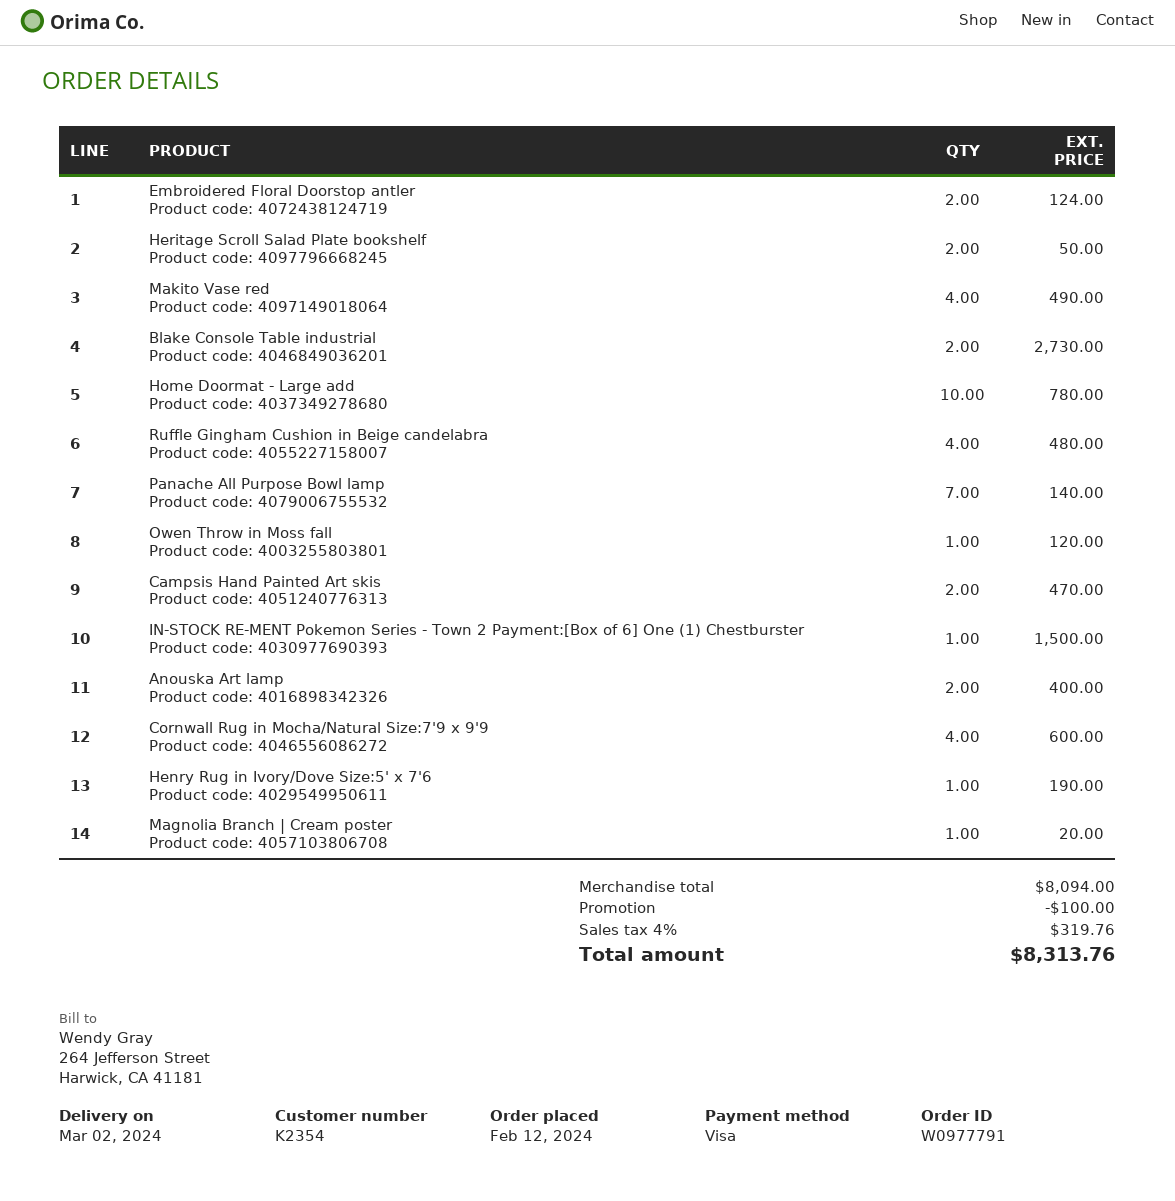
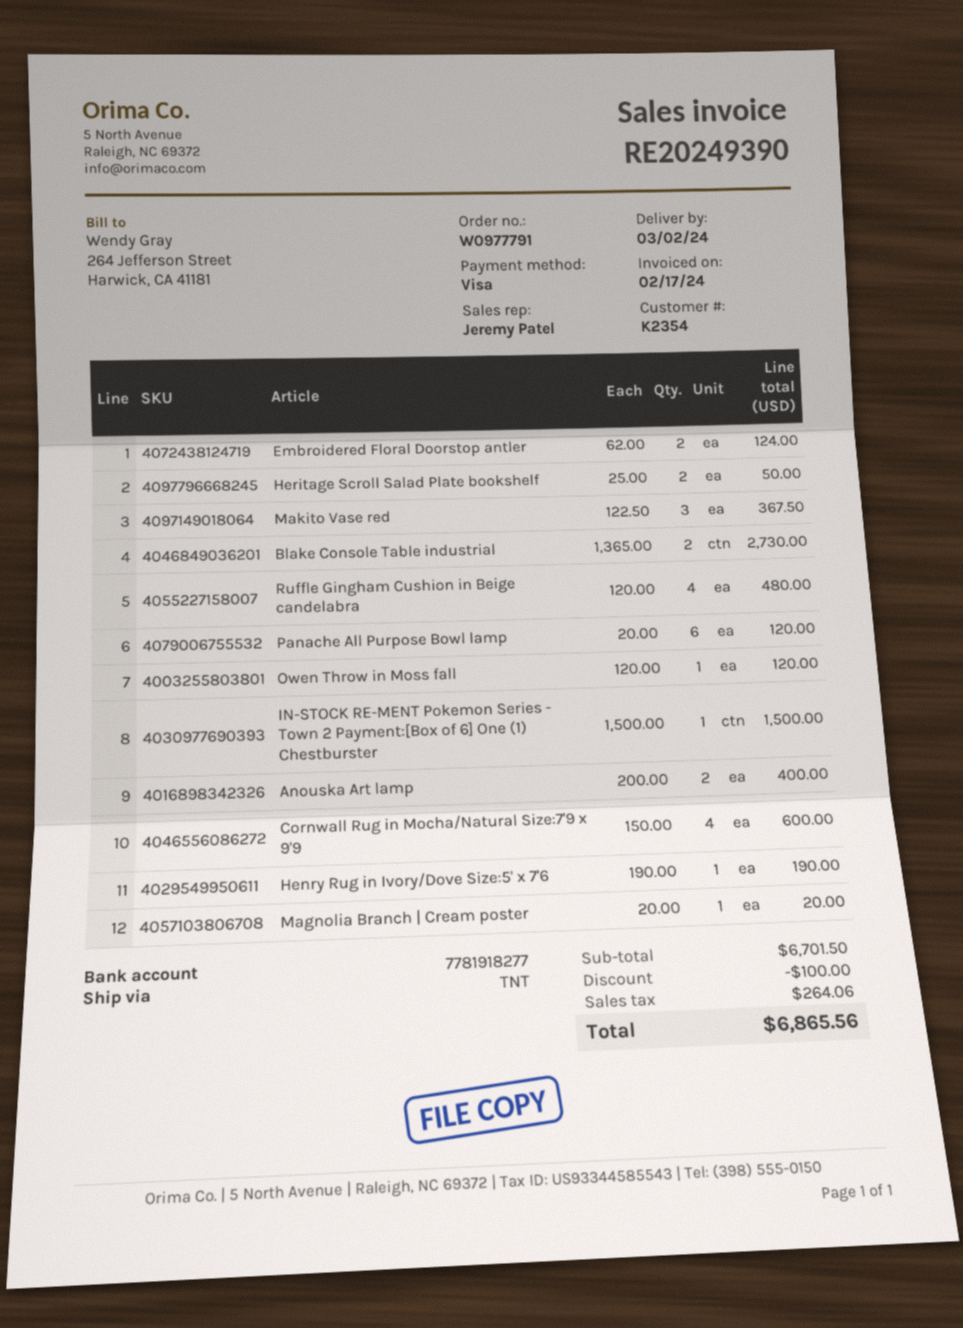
Makito Vase red: 4 for 490.00 -> 3 for 367.50
Home Doormat - Large add: 10 for 780.00 -> none
Panache All Purpose Bowl lamp: 7 for 140.00 -> 6 for 120.00
Campsis Hand Painted Art skis: 2 for 470.00 -> none
subtotal: 8094.00 -> 6701.50
tax: 319.76 -> 264.06
total: 8313.76 -> 6865.56

